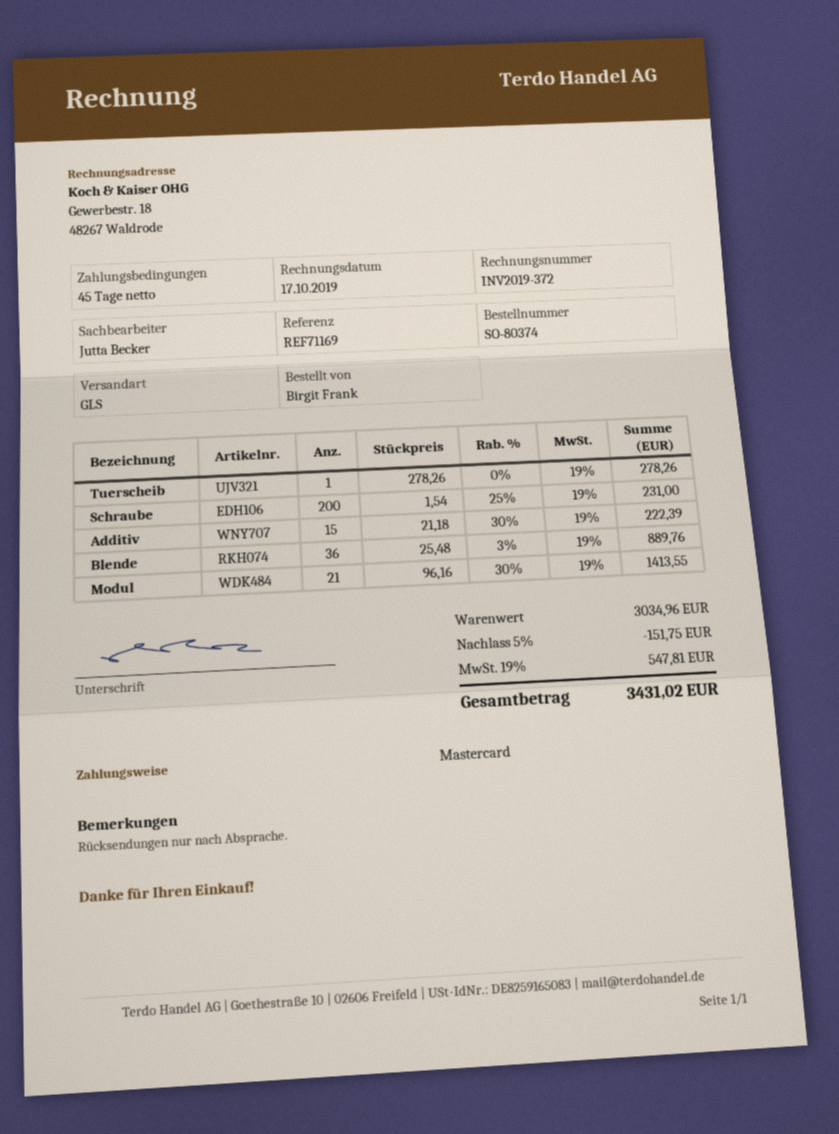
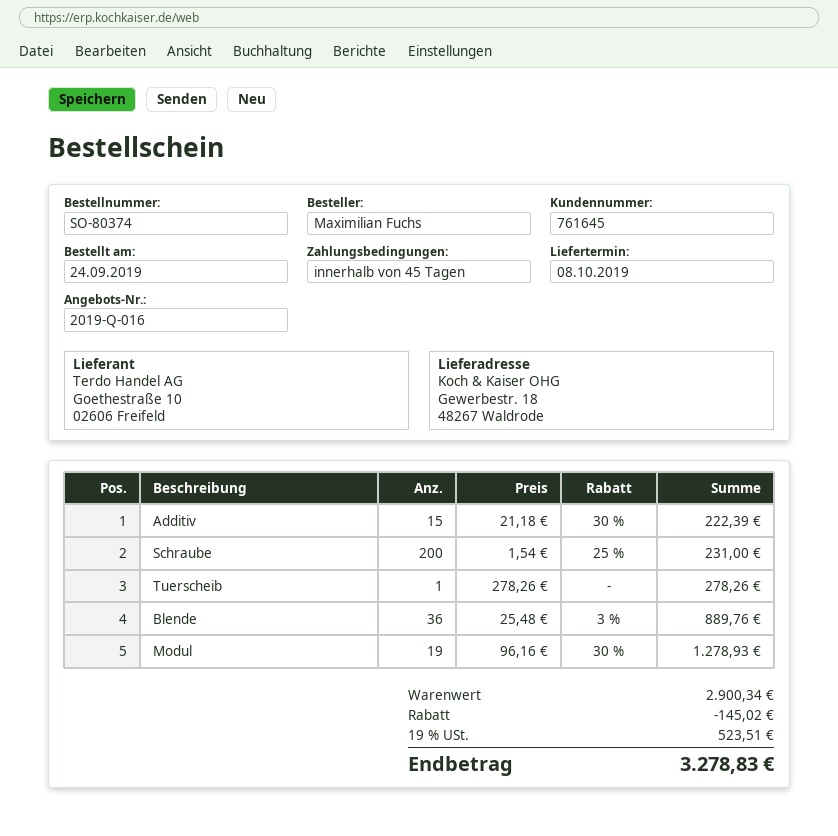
ordered by: Birgit Frank -> Maximilian Fuchs
Modul: 21 x 96.16 - 30% = 1413.55 -> 19 x 96.16 - 30% = 1278.93
subtotal: 3034.96 -> 2900.34
discount: 151.75 -> 145.02
tax: 19% = 547.81 -> 19% = 523.51
total: 3431.02 -> 3278.83

